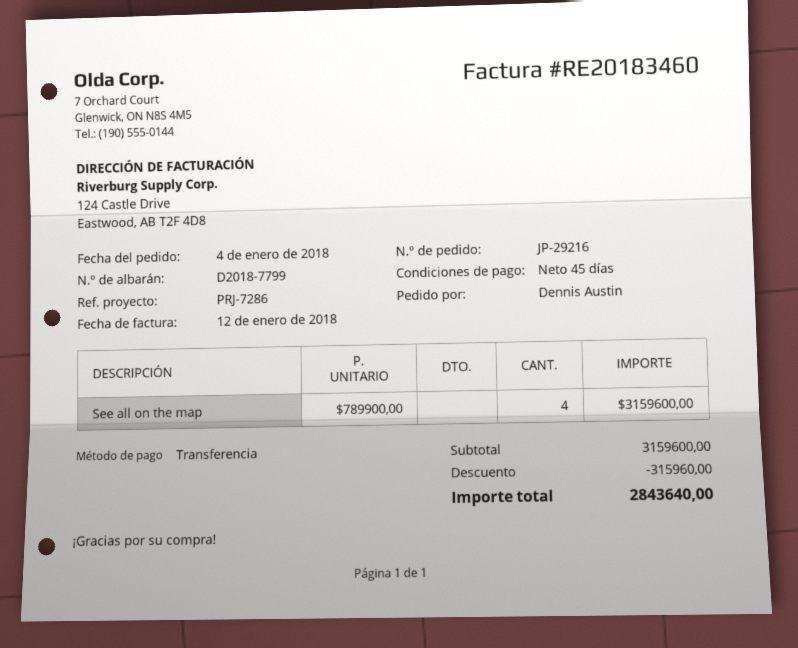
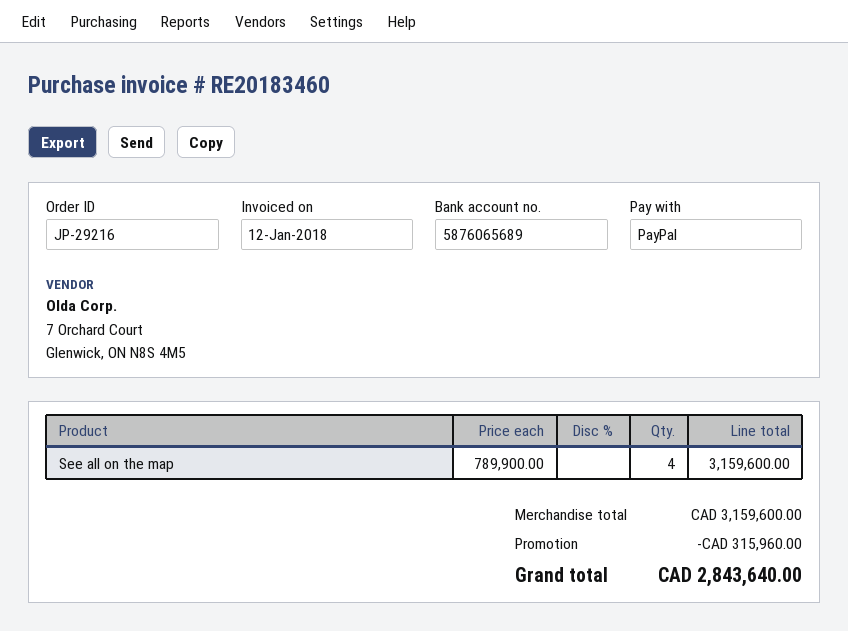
payment method: bank transfer -> PayPal

